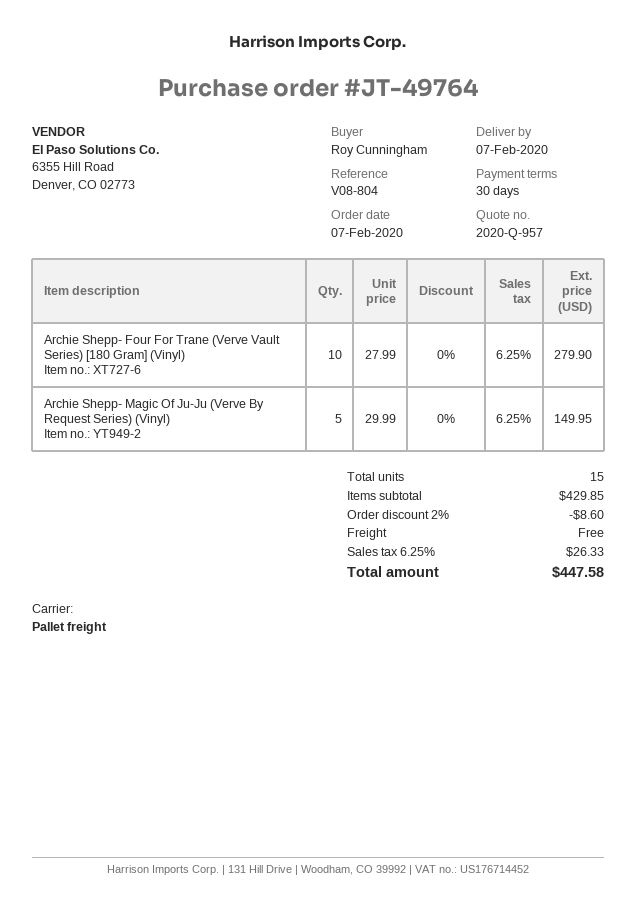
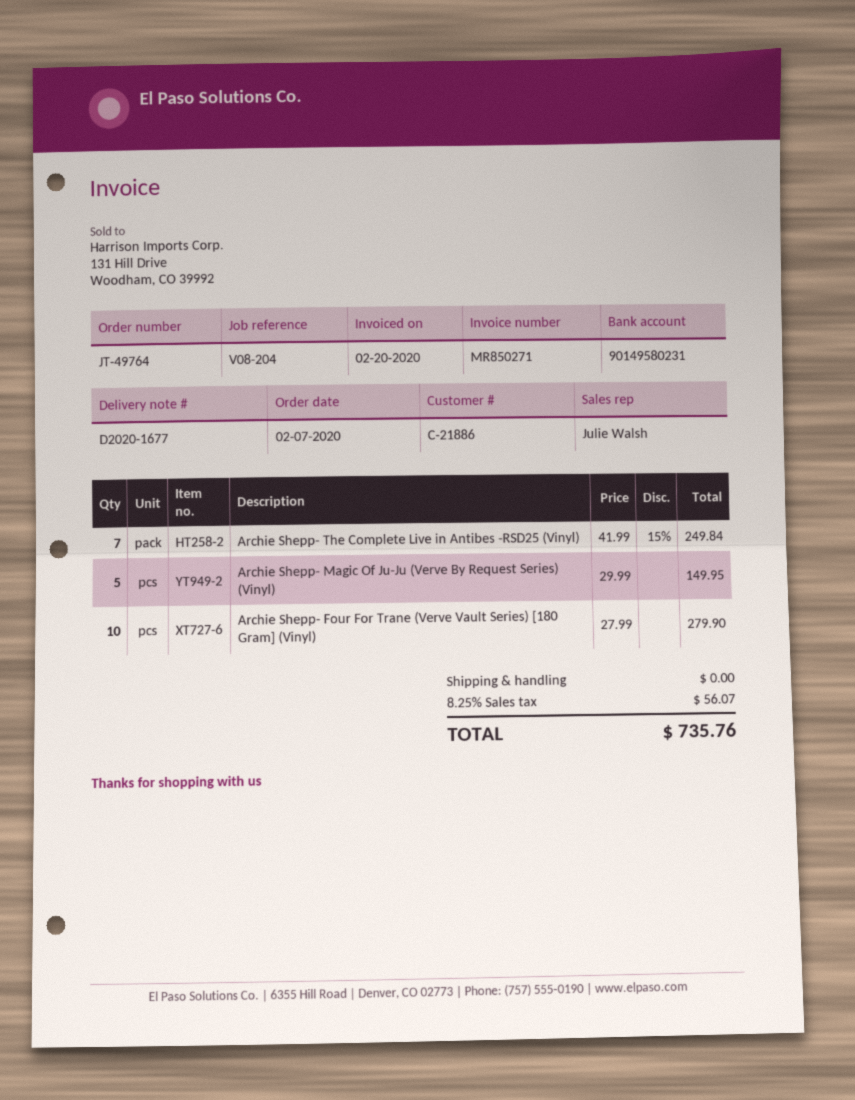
reference: V08-804 -> V08-204
Archie Shepp- The Complete Live in Antibes -RSD25 (Vinyl): none -> 7 x 41.99 - 15% = 249.84
discount: 2% = 8.60 -> none
tax: 6.25% = 26.33 -> 8.25% = 56.07
total: 447.58 -> 735.76

